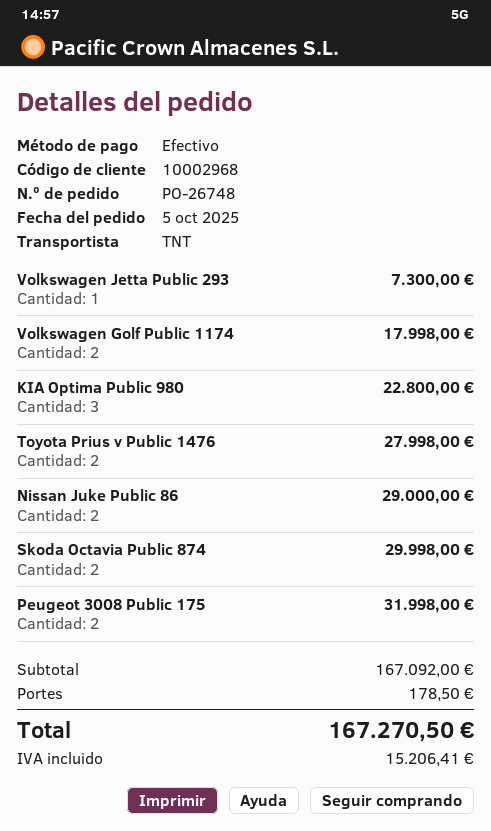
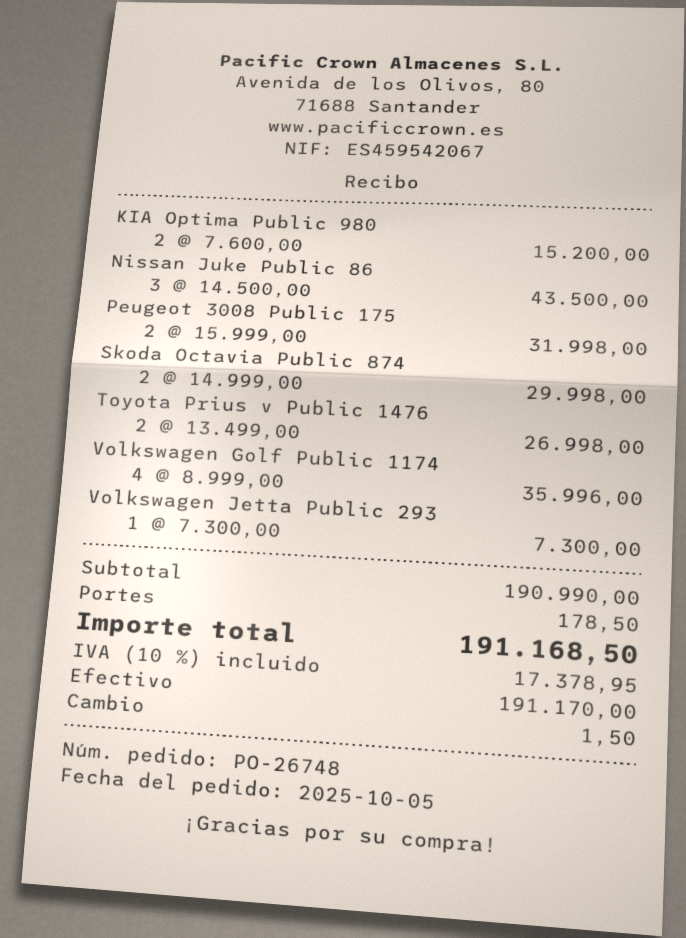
Volkswagen Golf Public 1174: 2 for 17998.00 -> 4 for 35996.00
KIA Optima Public 980: 3 for 22800.00 -> 2 for 15200.00
Toyota Prius v Public 1476: 2 for 27998.00 -> 2 for 26998.00
Nissan Juke Public 86: 2 for 29000.00 -> 3 for 43500.00
subtotal: 167092.00 -> 190990.00
tax: 15206.41 -> 17378.95
total: 167270.50 -> 191168.50

